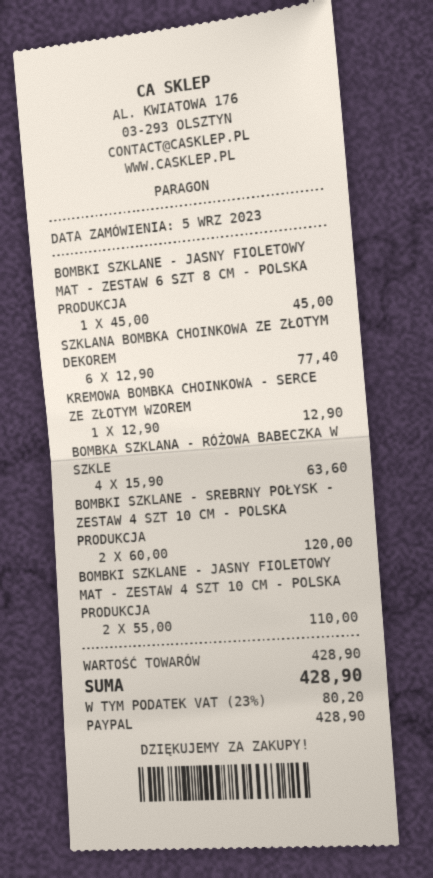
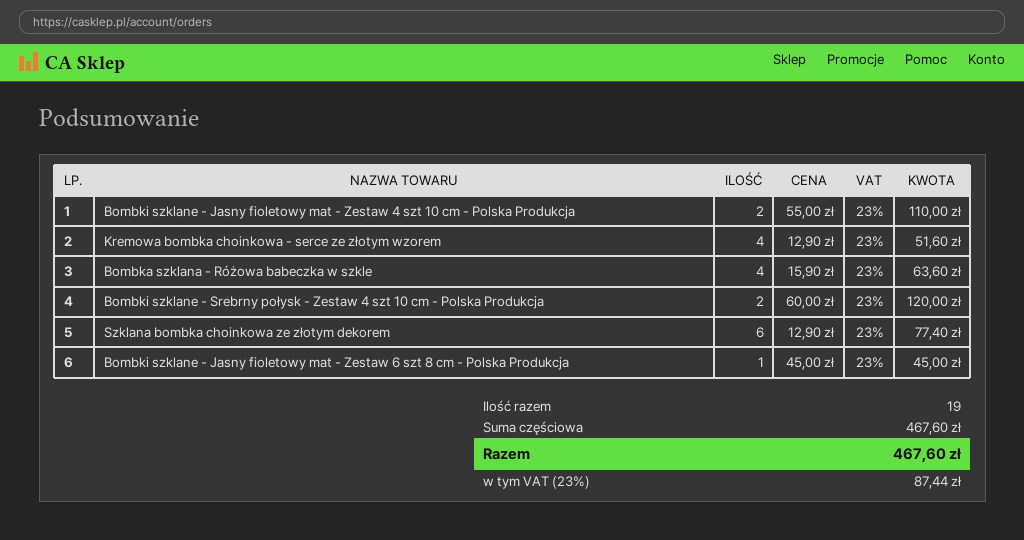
KREMOWA BOMBKA CHOINKOWA - SERCE ZE ZŁOTYM WZOREM: 1 x 12.90 = 12.90 -> 4 x 12.90 = 51.60
subtotal: 428.90 -> 467.60
tax: 23% = 80.20 -> 23% = 87.44
total: 428.90 -> 467.60

